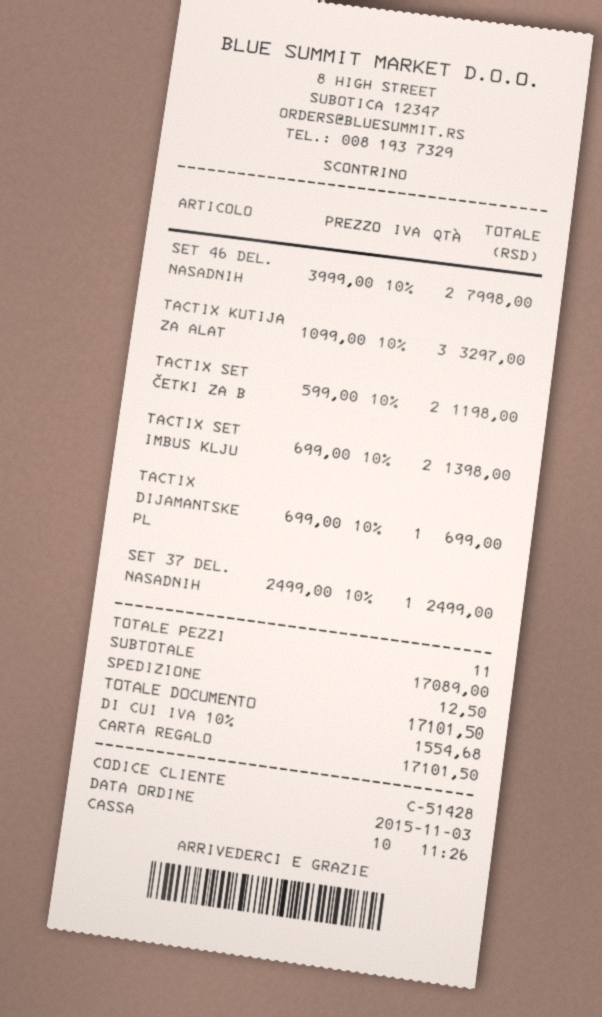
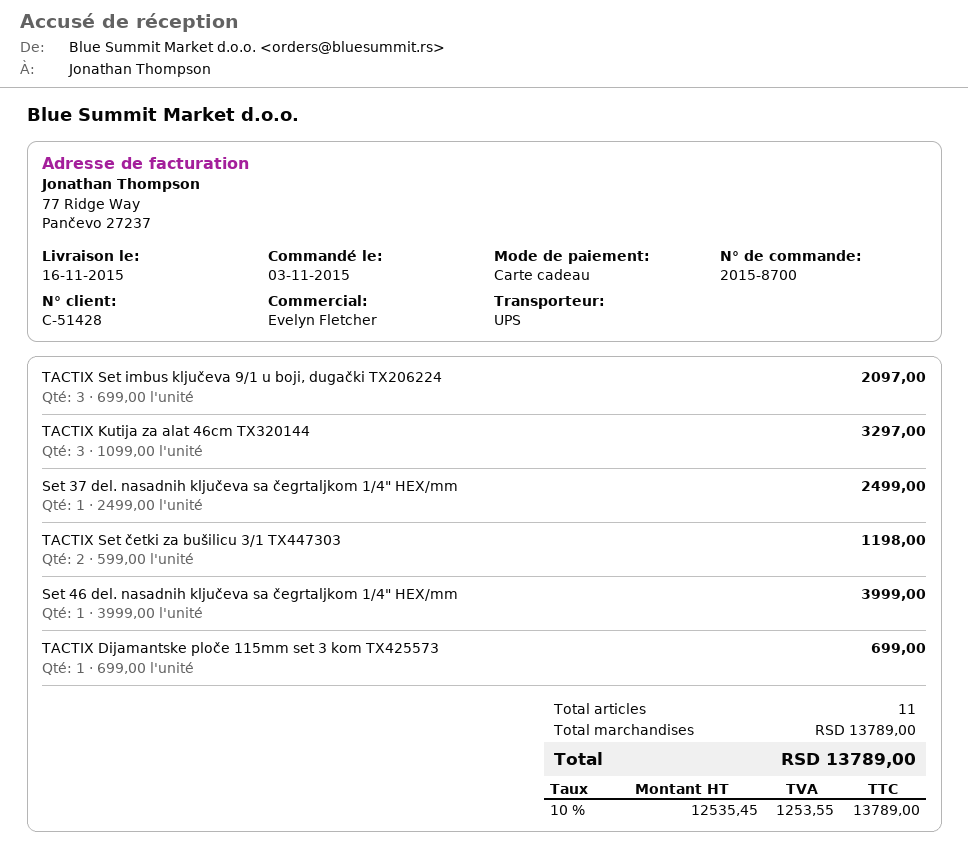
SET 46 DEL. NASADNIH: 2 x 3999.00 = 7998.00 -> 1 x 3999.00 = 3999.00
TACTIX SET IMBUS KLJU: 2 x 699.00 = 1398.00 -> 3 x 699.00 = 2097.00
subtotal: 17089.00 -> 13789.00
shipping: 12.50 -> none
tax: 10% = 1554.68 -> 10% = 1253.55
total: 17101.50 -> 13789.00

